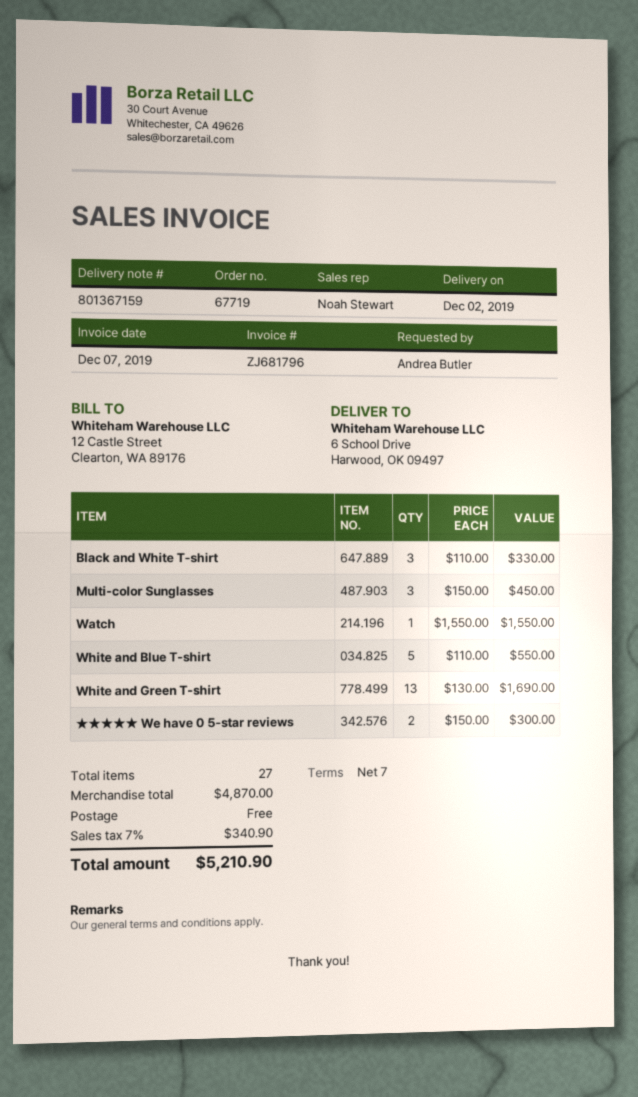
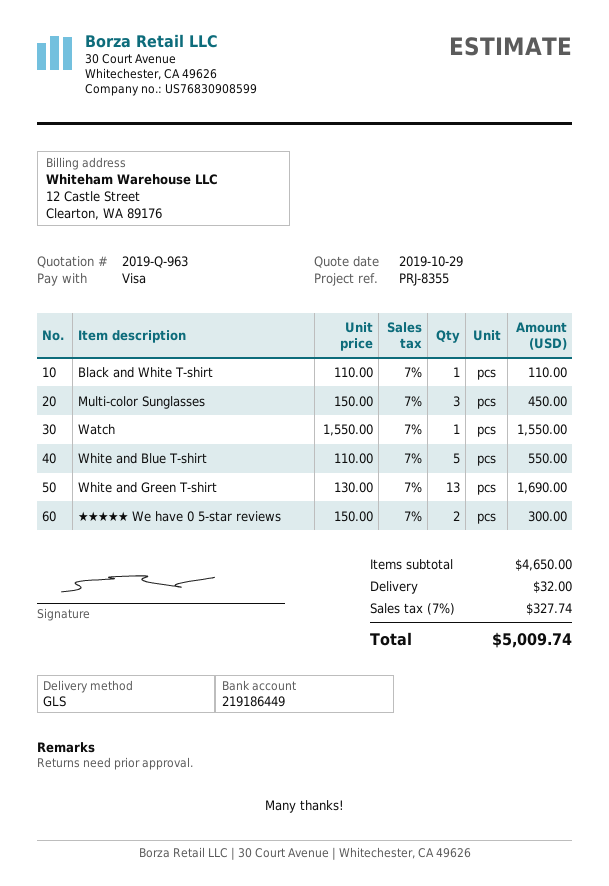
Black and White T-shirt: 3 x 110.00 = 330.00 -> 1 x 110.00 = 110.00
subtotal: 4870.00 -> 4650.00
shipping: 0.00 -> 32.00
tax: 7% = 340.90 -> 7% = 327.74
total: 5210.90 -> 5009.74

